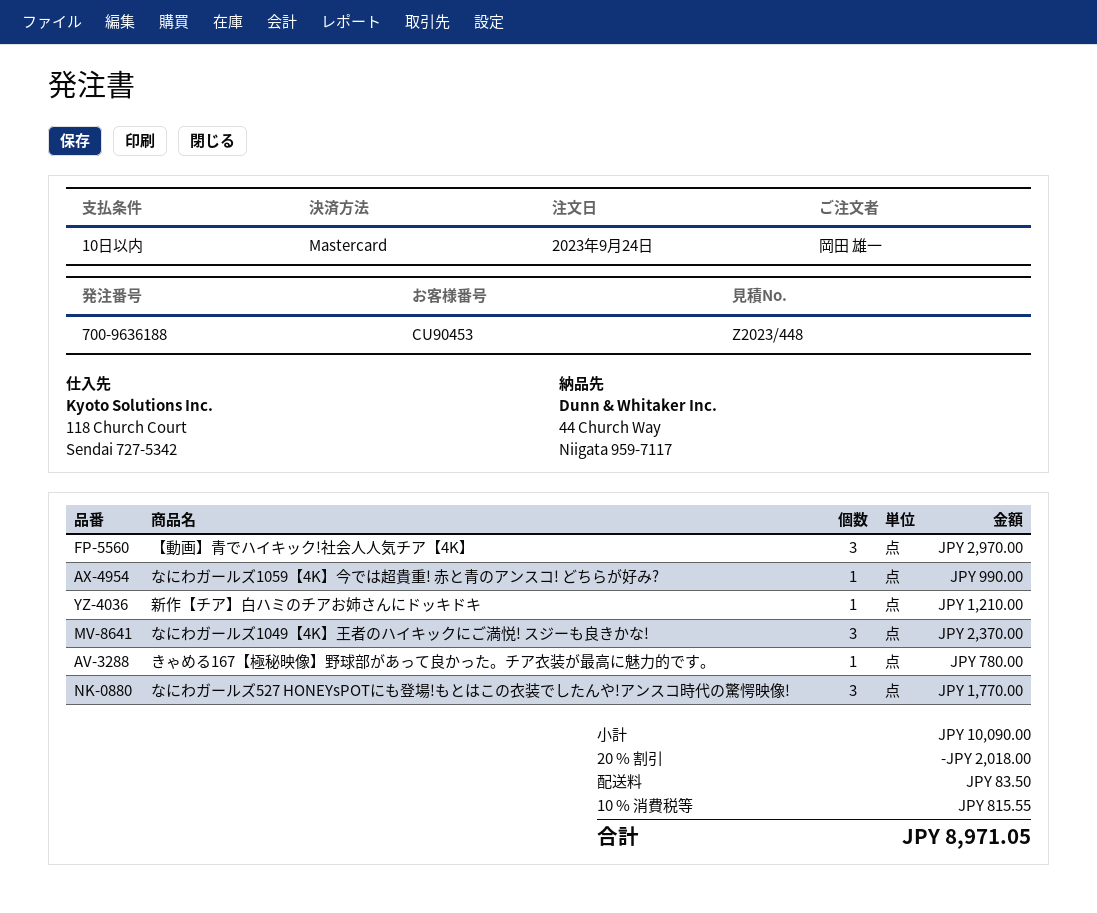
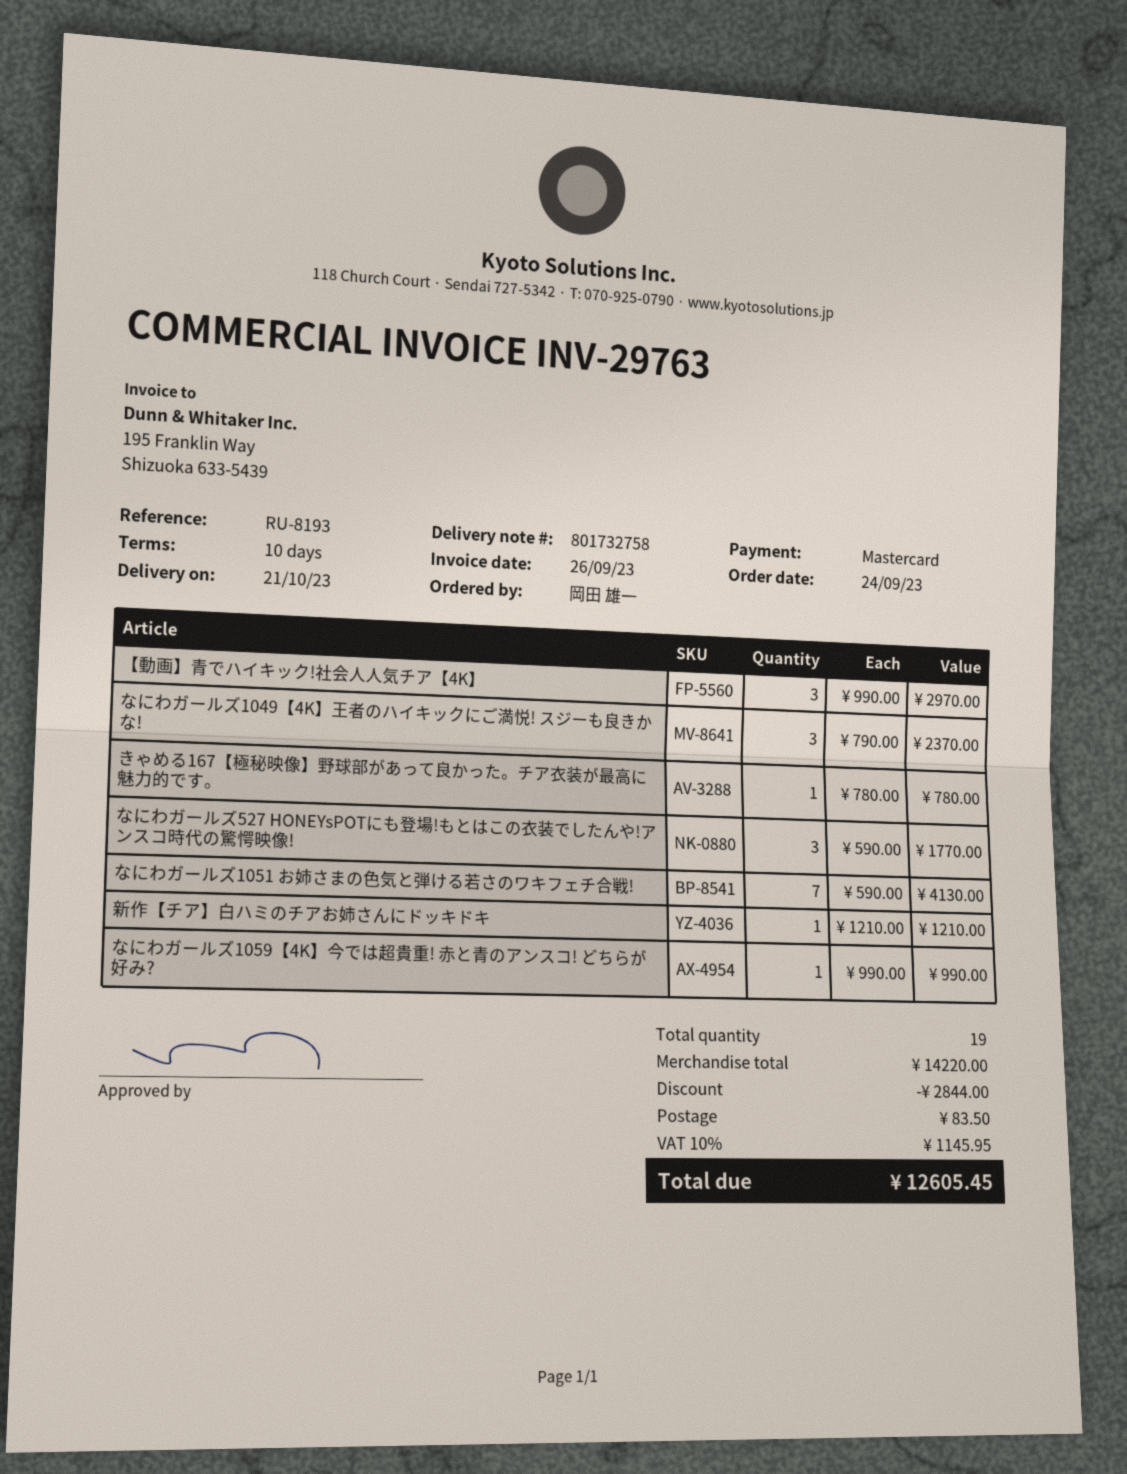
なにわガールズ1051 お姉さまの色気と弾ける若さのワキフェチ合戦!: none -> 7 for 4130.00
subtotal: 10090.00 -> 14220.00
discount: 2018.00 -> 2844.00
tax: 10% = 815.55 -> 10% = 1145.95
total: 8971.05 -> 12605.45

